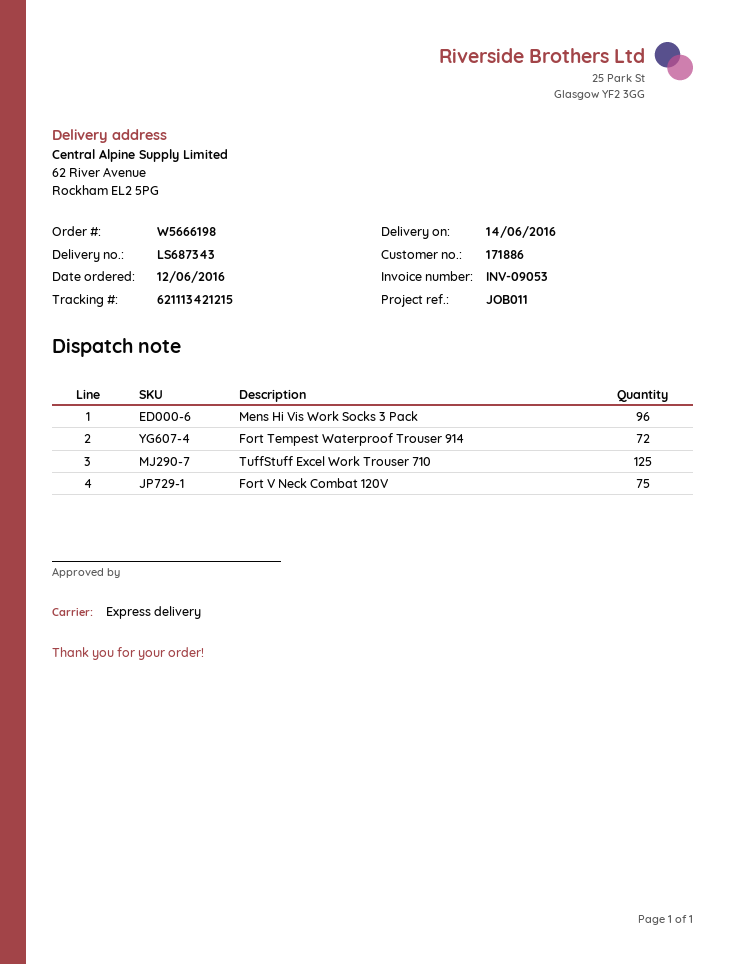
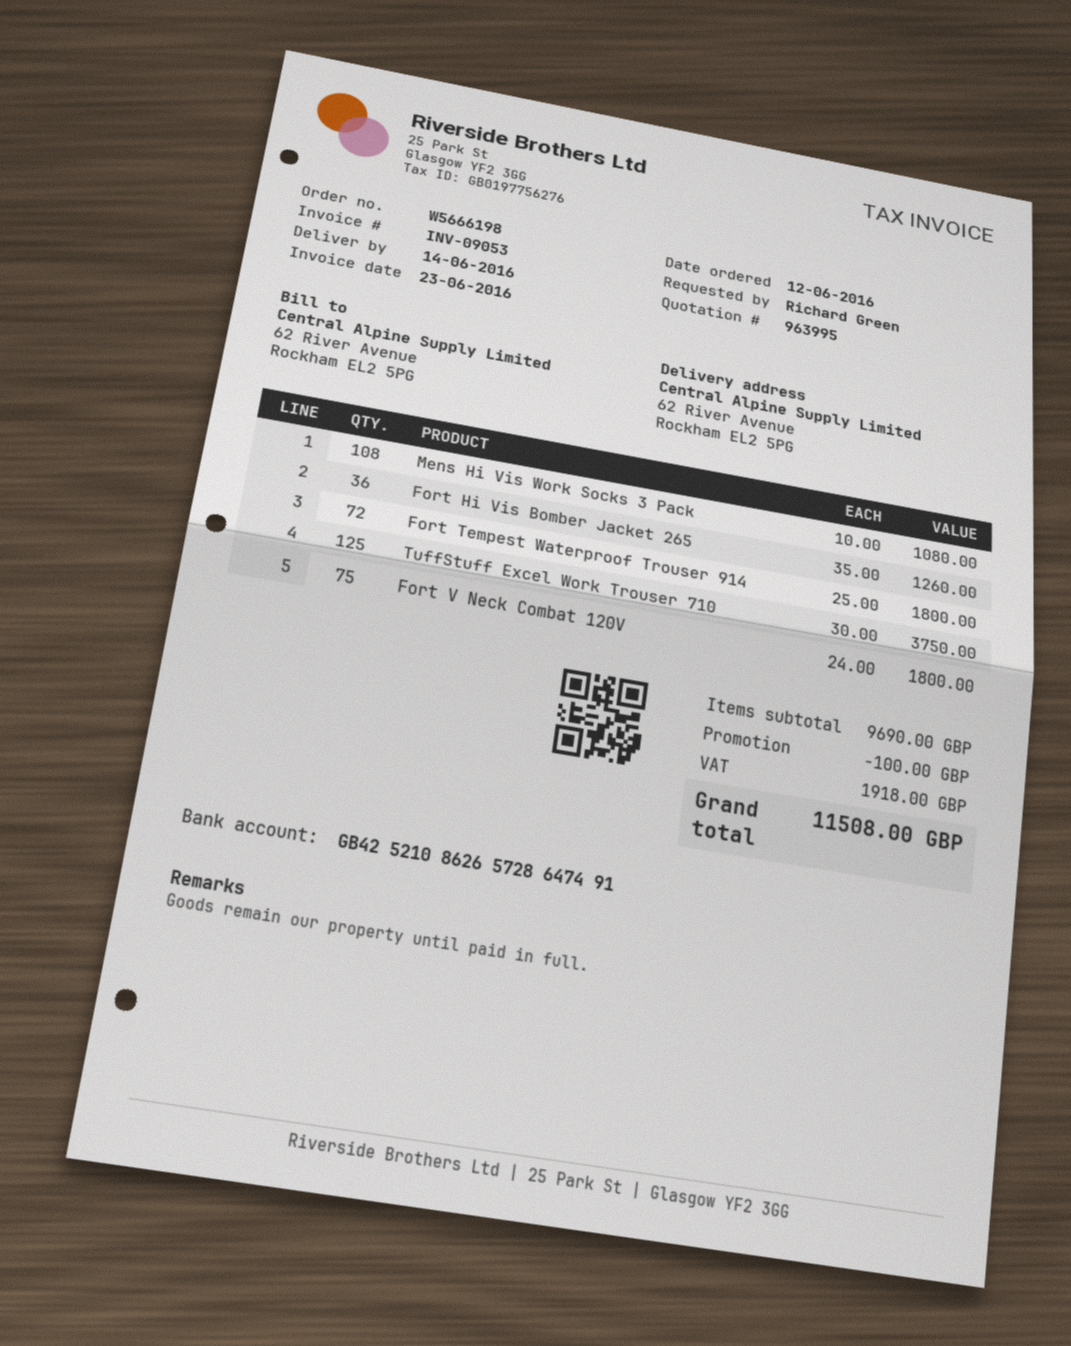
Mens Hi Vis Work Socks 3 Pack: 96 -> 108
Fort Hi Vis Bomber Jacket 265: none -> 36

